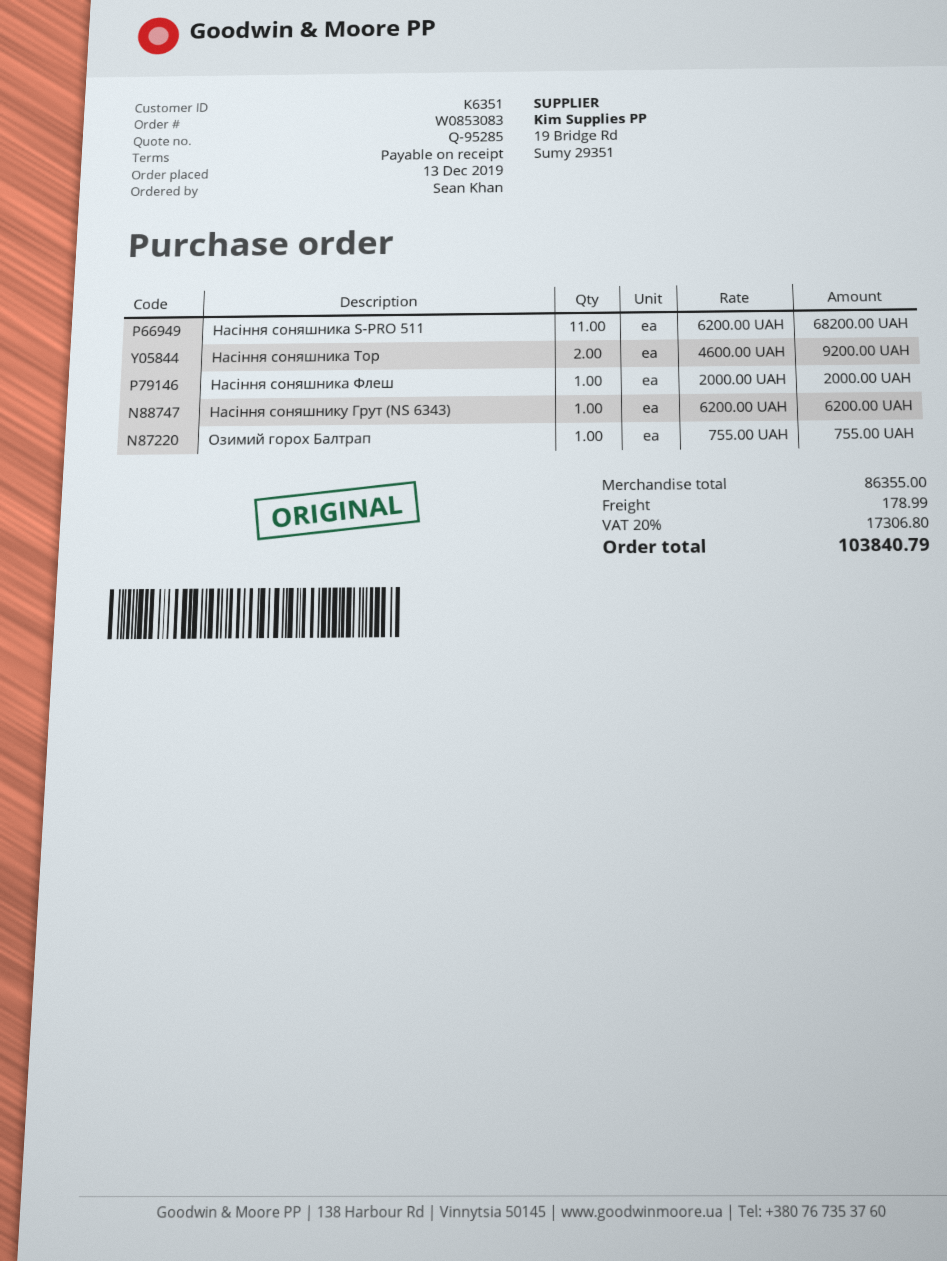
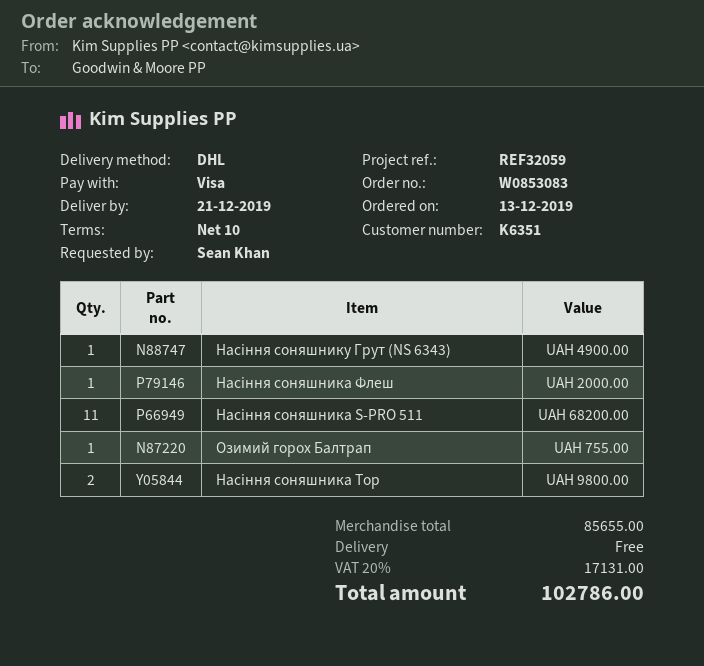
payment terms: on receipt -> 10 days
Насіння соняшника Тор: 2 for 9200.00 -> 2 for 9800.00
Насіння соняшнику Грут (NS 6343): 1 for 6200.00 -> 1 for 4900.00
subtotal: 86355.00 -> 85655.00
shipping: 178.99 -> 0.00
tax: 20% = 17306.80 -> 20% = 17131.00
total: 103840.79 -> 102786.00

